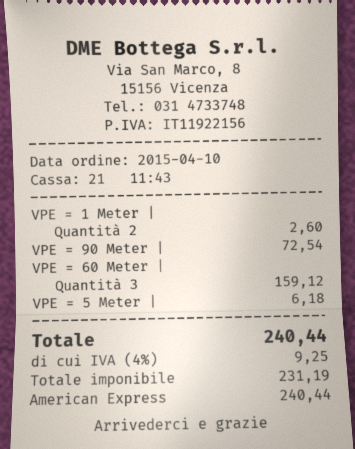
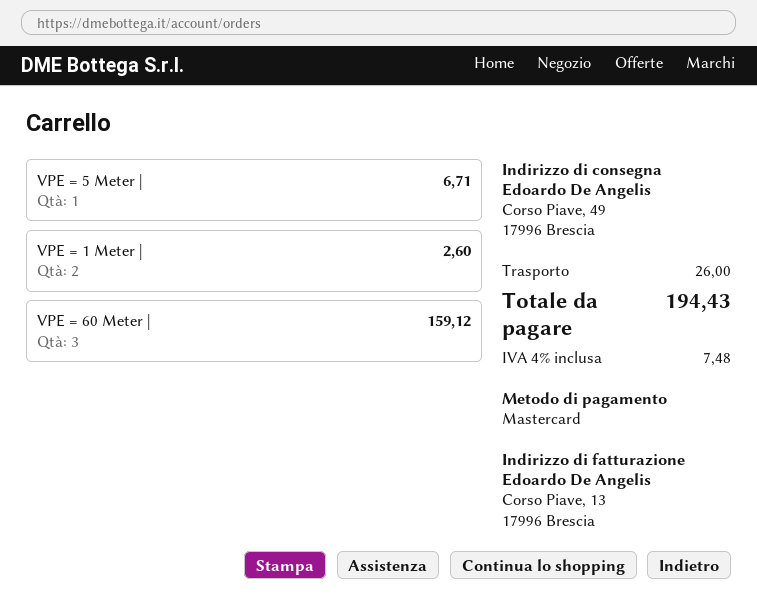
payment method: American Express -> Mastercard
VPE = 90 Meter |: 1 for 72.54 -> none
VPE = 5 Meter |: 1 for 6.18 -> 1 for 6.71
shipping: none -> 26.00
tax: 4% = 9.25 -> 4% = 7.48
total: 240.44 -> 194.43

